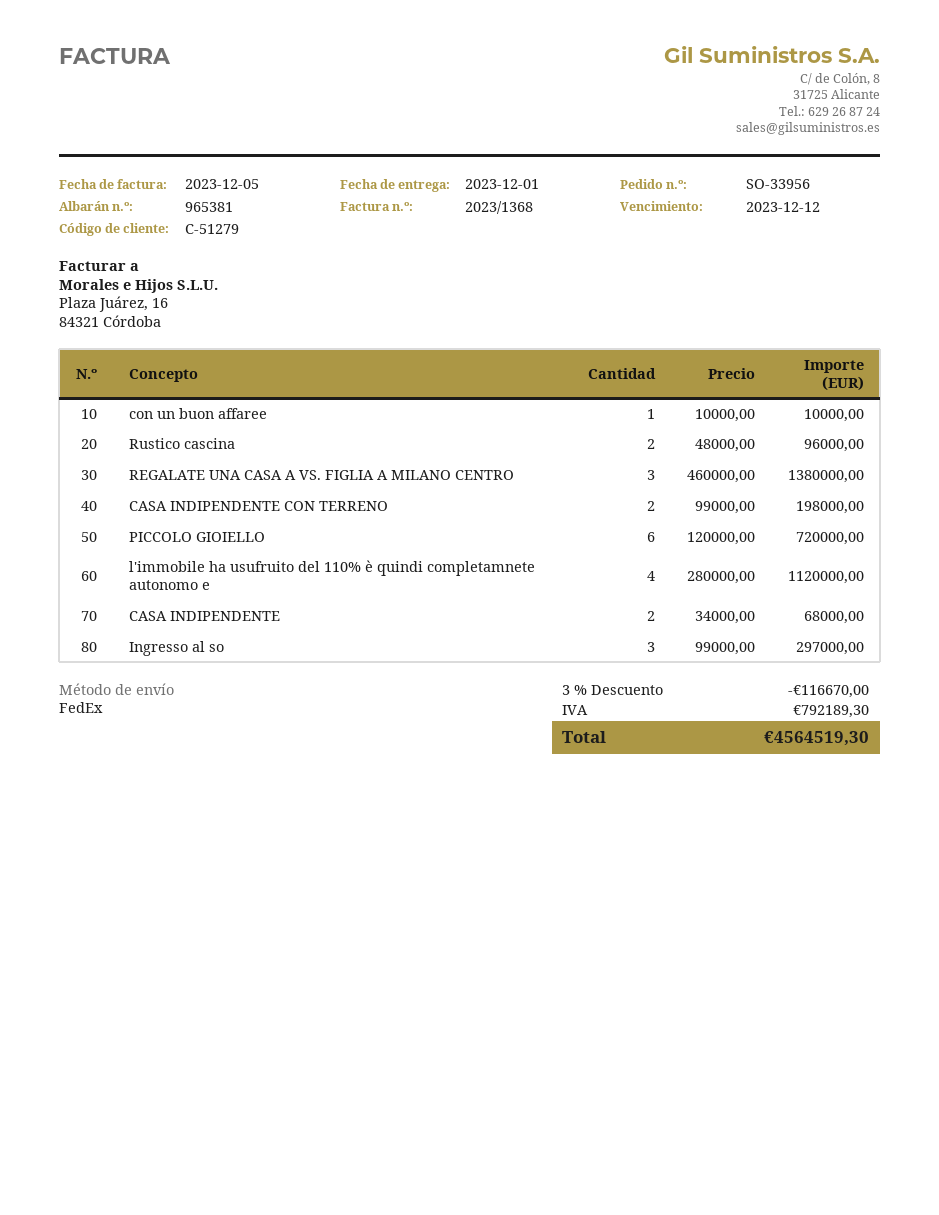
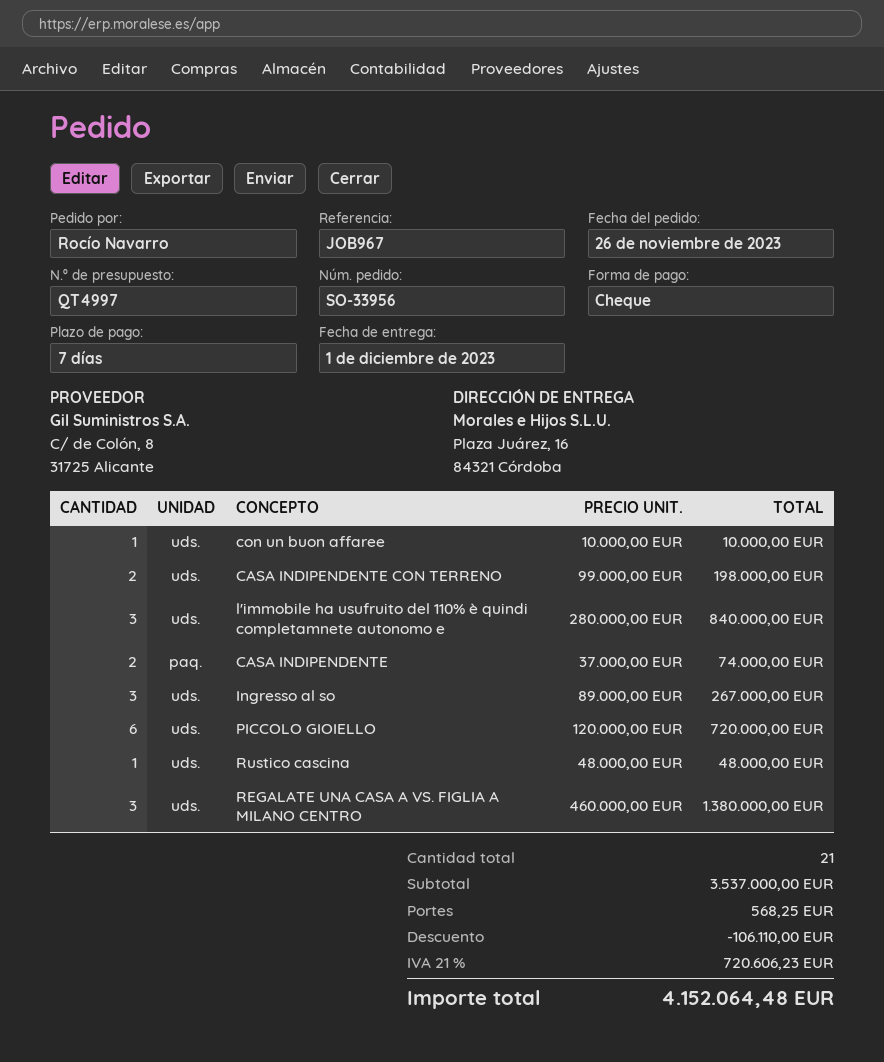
Rustico cascina: 2 x 48000.00 = 96000.00 -> 1 x 48000.00 = 48000.00
l'immobile ha usufruito del 110% è quindi completamnete autonomo e: 4 x 280000.00 = 1120000.00 -> 3 x 280000.00 = 840000.00
CASA INDIPENDENTE: 2 x 34000.00 = 68000.00 -> 2 x 37000.00 = 74000.00
Ingresso al so: 3 x 99000.00 = 297000.00 -> 3 x 89000.00 = 267000.00
discount: 116670.00 -> 106110.00
shipping: none -> 568.25
tax: 792189.30 -> 720606.23
total: 4564519.30 -> 4152064.48

